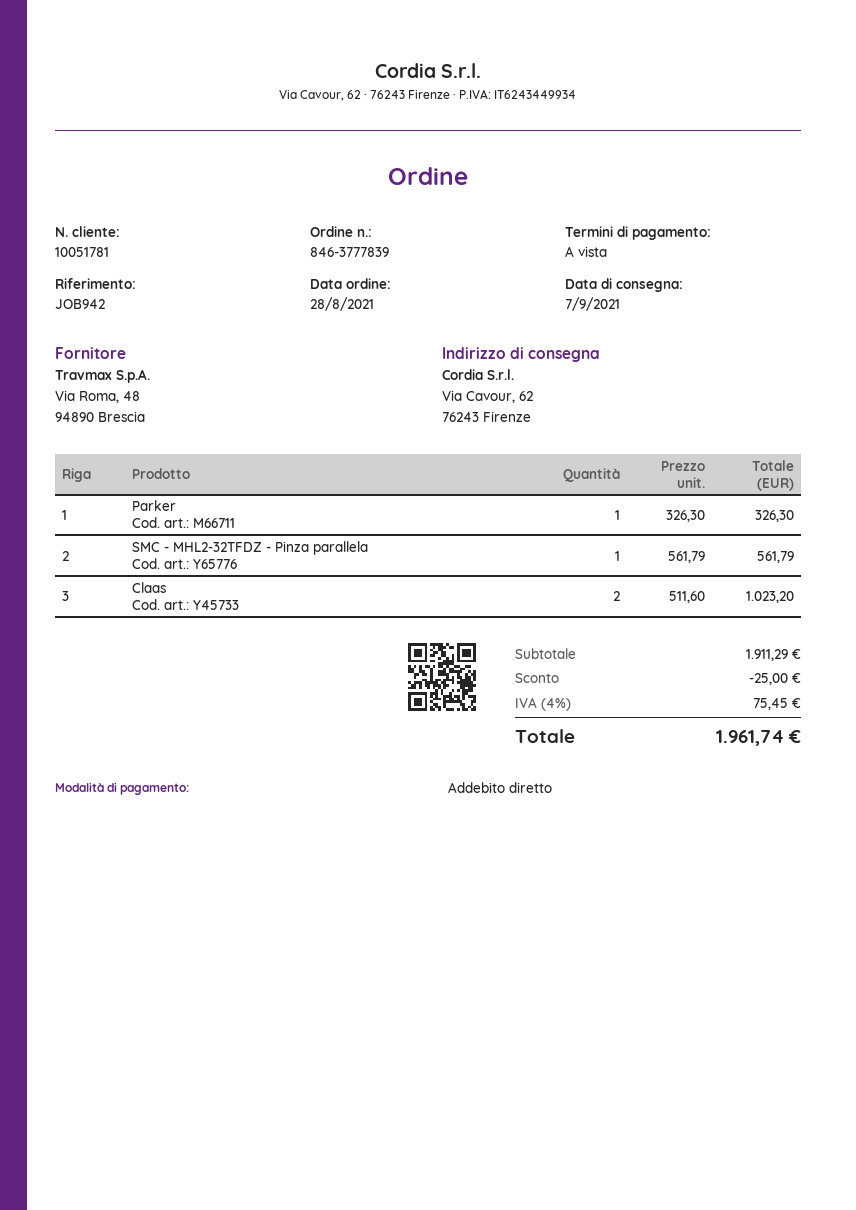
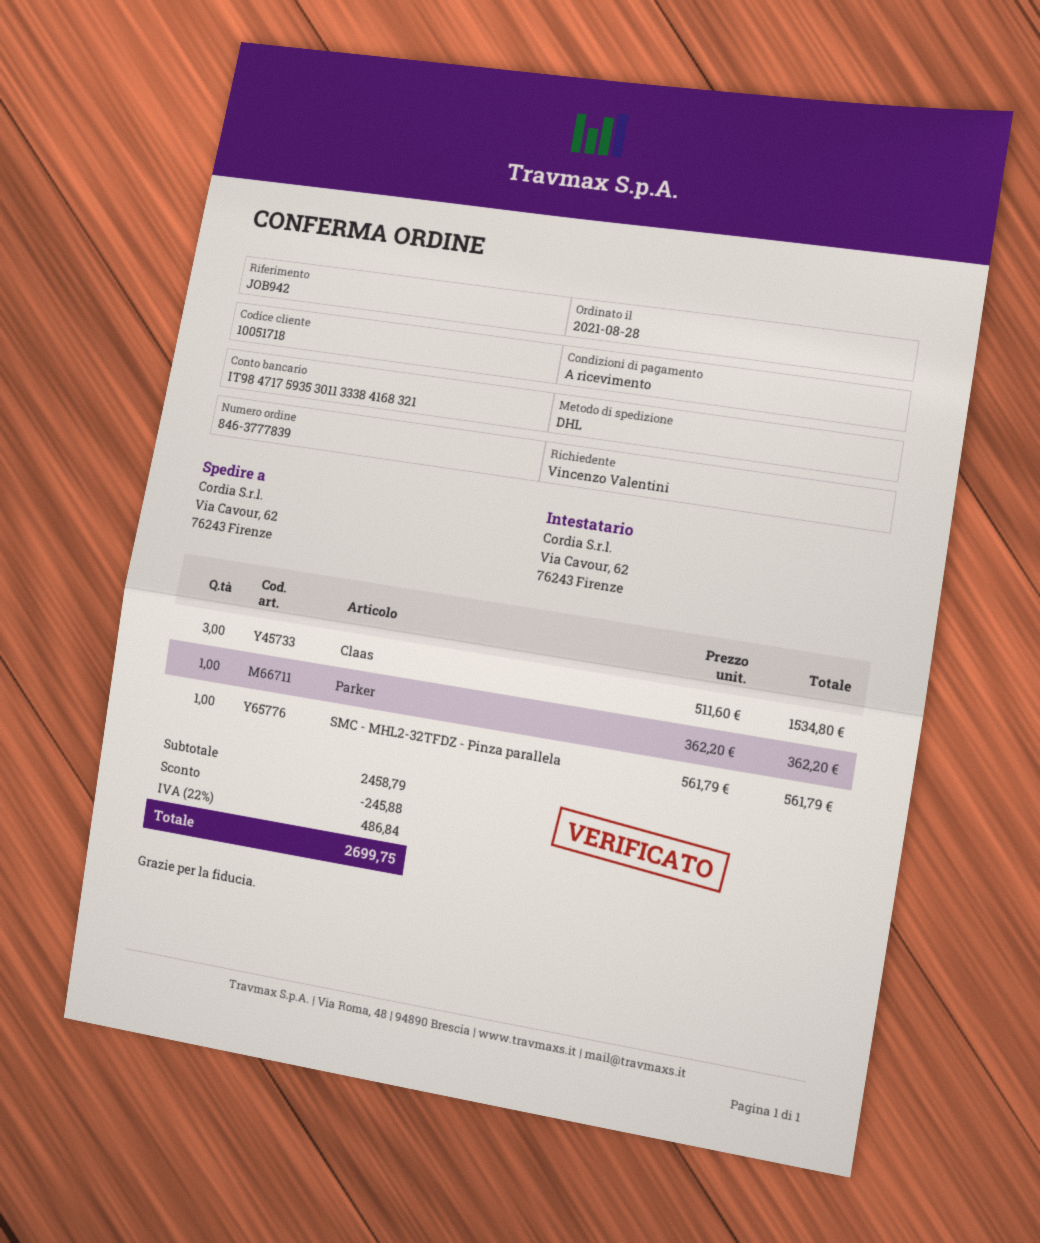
customer number: 10051781 -> 10051718
Parker: 1 x 326.30 = 326.30 -> 1 x 362.20 = 362.20
Claas: 2 x 511.60 = 1023.20 -> 3 x 511.60 = 1534.80
subtotal: 1911.29 -> 2458.79
discount: 25.00 -> 245.88
tax: 4% = 75.45 -> 22% = 486.84
total: 1961.74 -> 2699.75

